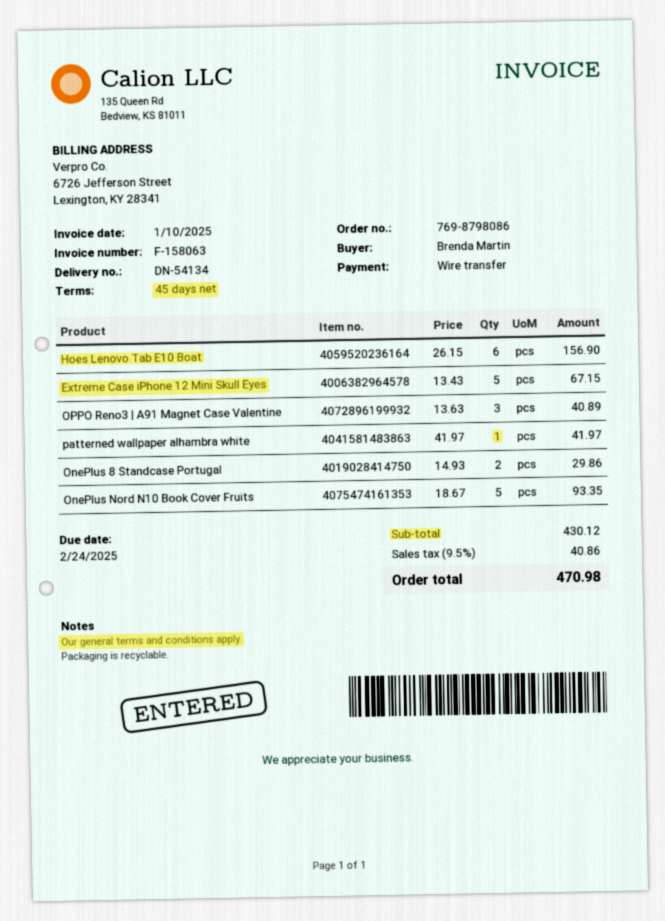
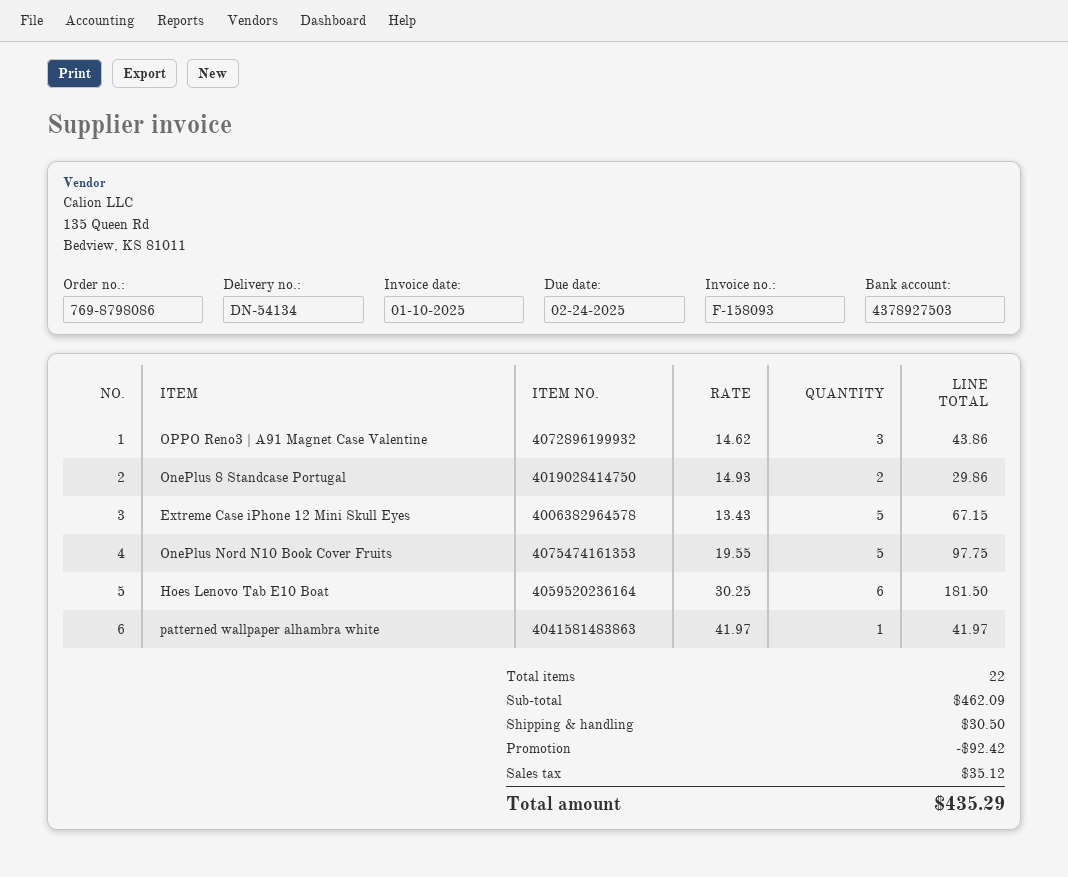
invoice number: F-158063 -> F-158093
Hoes Lenovo Tab E10 Boat: 6 x 26.15 = 156.90 -> 6 x 30.25 = 181.50
OPPO Reno3 | A91 Magnet Case Valentine: 3 x 13.63 = 40.89 -> 3 x 14.62 = 43.86
OnePlus Nord N10 Book Cover Fruits: 5 x 18.67 = 93.35 -> 5 x 19.55 = 97.75
subtotal: 430.12 -> 462.09
discount: none -> 92.42
shipping: none -> 30.50
tax: 40.86 -> 35.12
total: 470.98 -> 435.29

